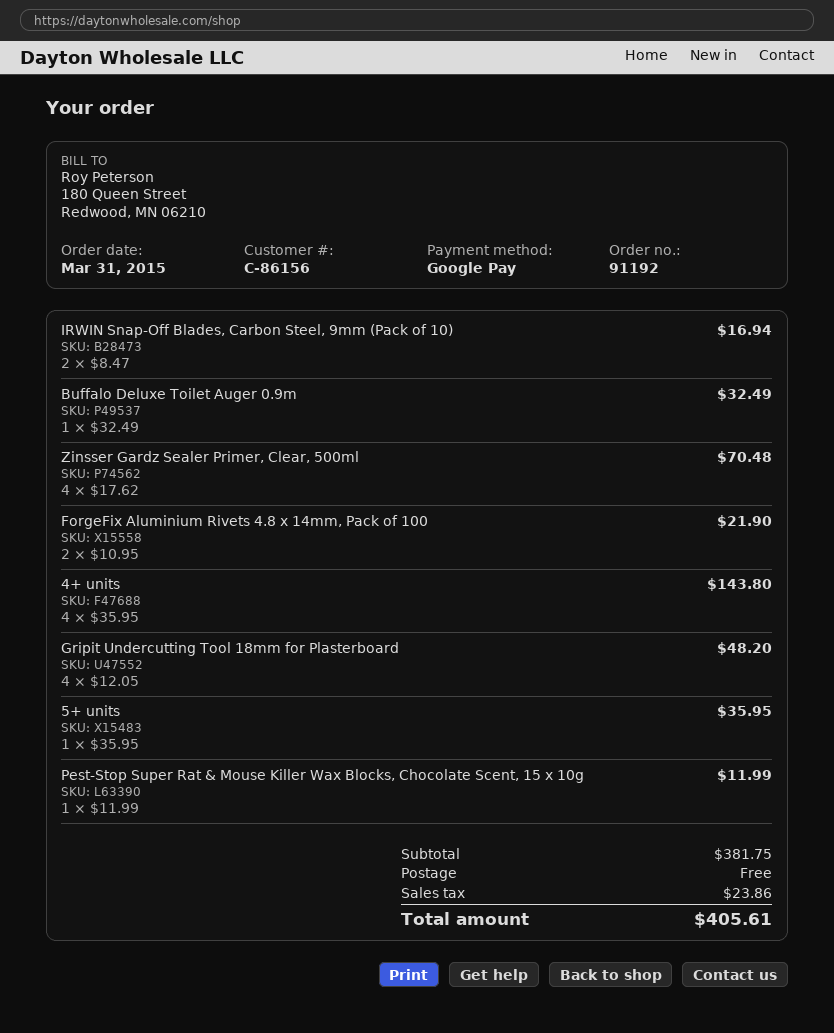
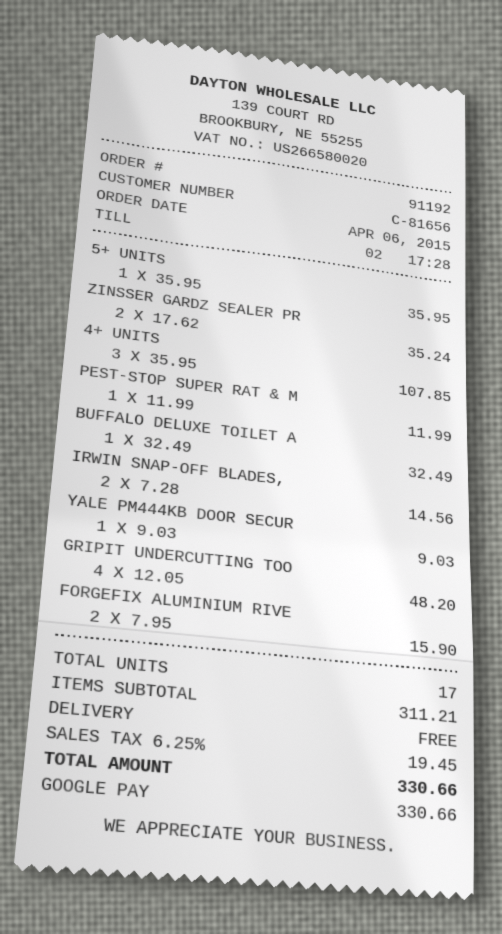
order date: 2015-03-31 -> 2015-04-06
customer number: C-86156 -> C-81656
IRWIN Snap-Off Blades, Carbon Steel, 9mm (Pack of 10): 2 x 8.47 = 16.94 -> 2 x 7.28 = 14.56
Zinsser Gardz Sealer Primer, Clear, 500ml: 4 x 17.62 = 70.48 -> 2 x 17.62 = 35.24
ForgeFix Aluminium Rivets 4.8 x 14mm, Pack of 100: 2 x 10.95 = 21.90 -> 2 x 7.95 = 15.90
4+ units: 4 x 35.95 = 143.80 -> 3 x 35.95 = 107.85
YALE PM444KB DOOR SECUR: none -> 1 x 9.03 = 9.03
subtotal: 381.75 -> 311.21
tax: 23.86 -> 19.45
total: 405.61 -> 330.66

